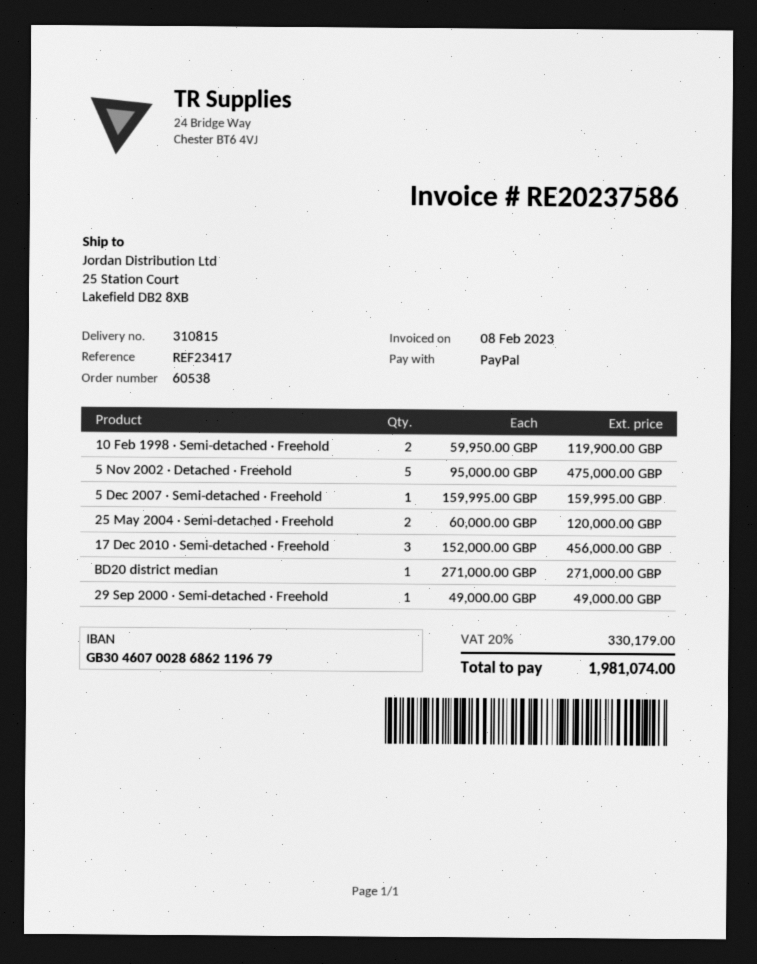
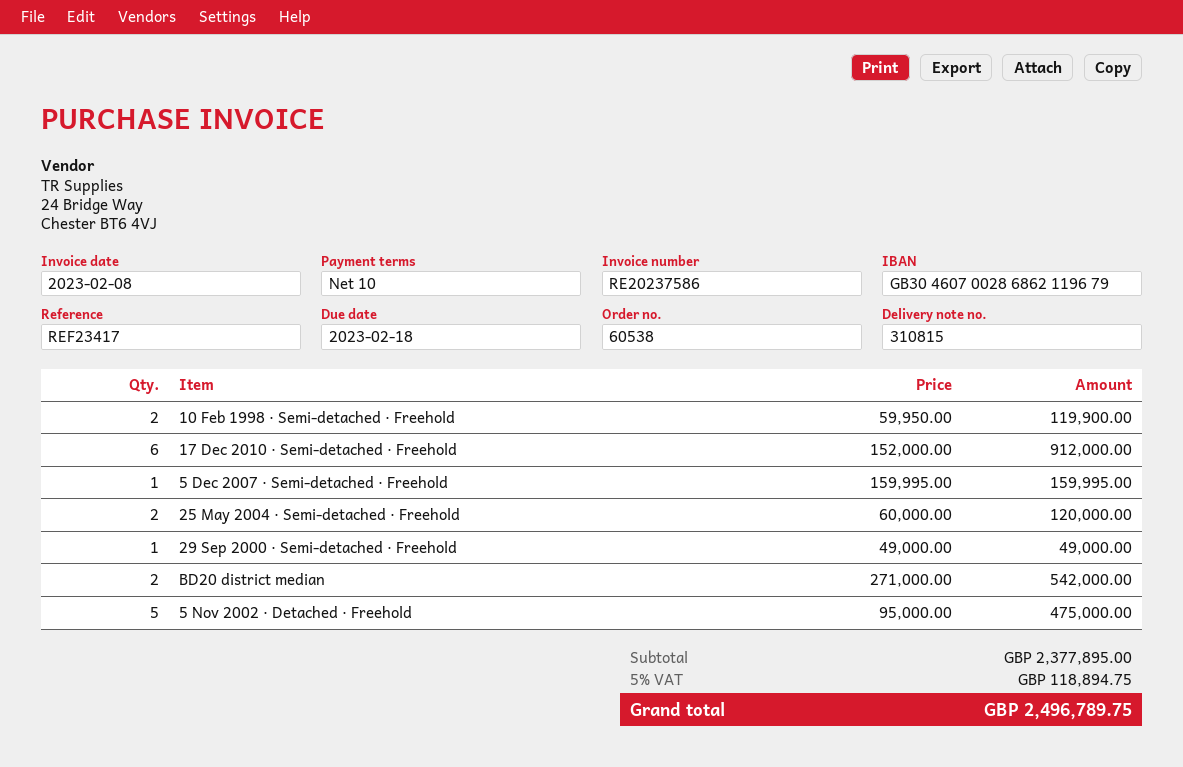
17 Dec 2010 · Semi-detached · Freehold: 3 x 152000.00 = 456000.00 -> 6 x 152000.00 = 912000.00
BD20 district median: 1 x 271000.00 = 271000.00 -> 2 x 271000.00 = 542000.00
tax: 20% = 330179.00 -> 5% = 118894.75
total: 1981074.00 -> 2496789.75

